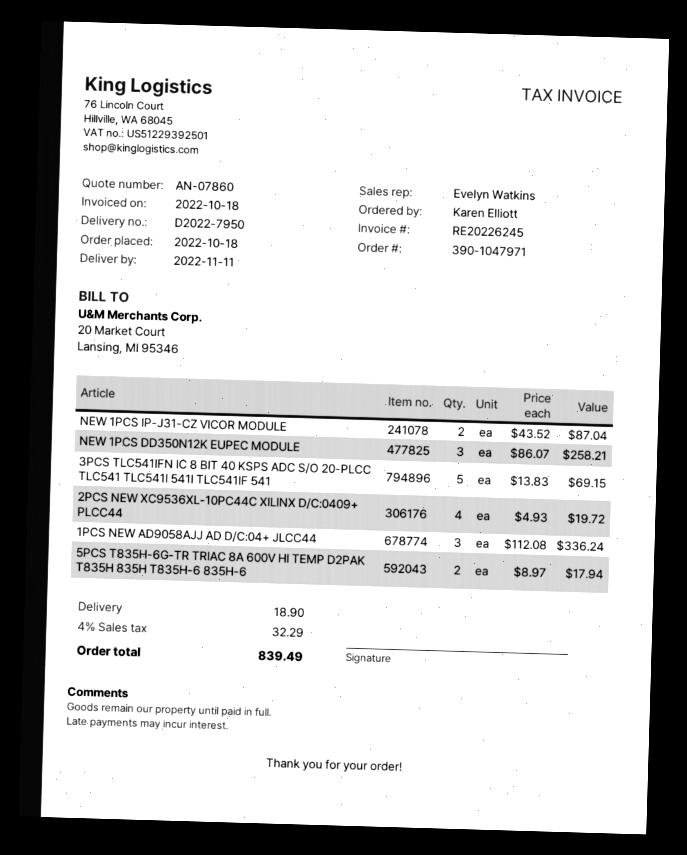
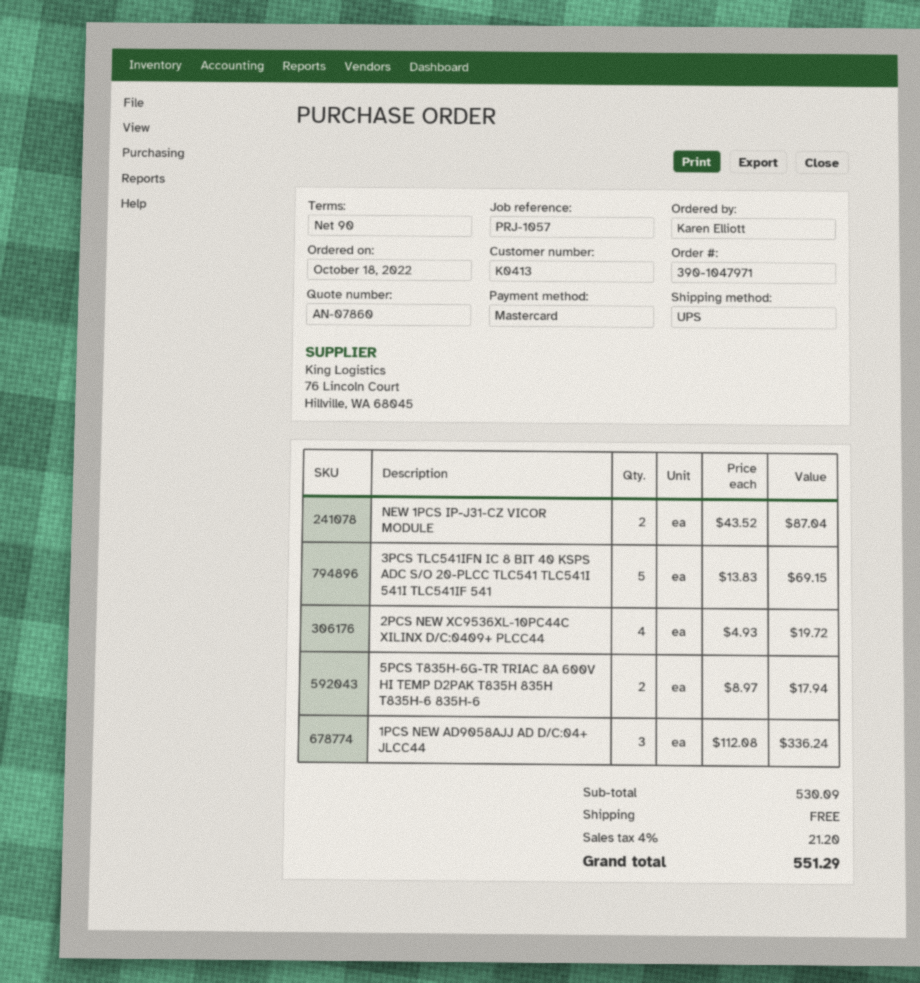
NEW 1PCS DD350N12K EUPEC MODULE: 3 x 86.07 = 258.21 -> none
shipping: 18.90 -> 0.00
tax: 4% = 32.29 -> 4% = 21.20
total: 839.49 -> 551.29

